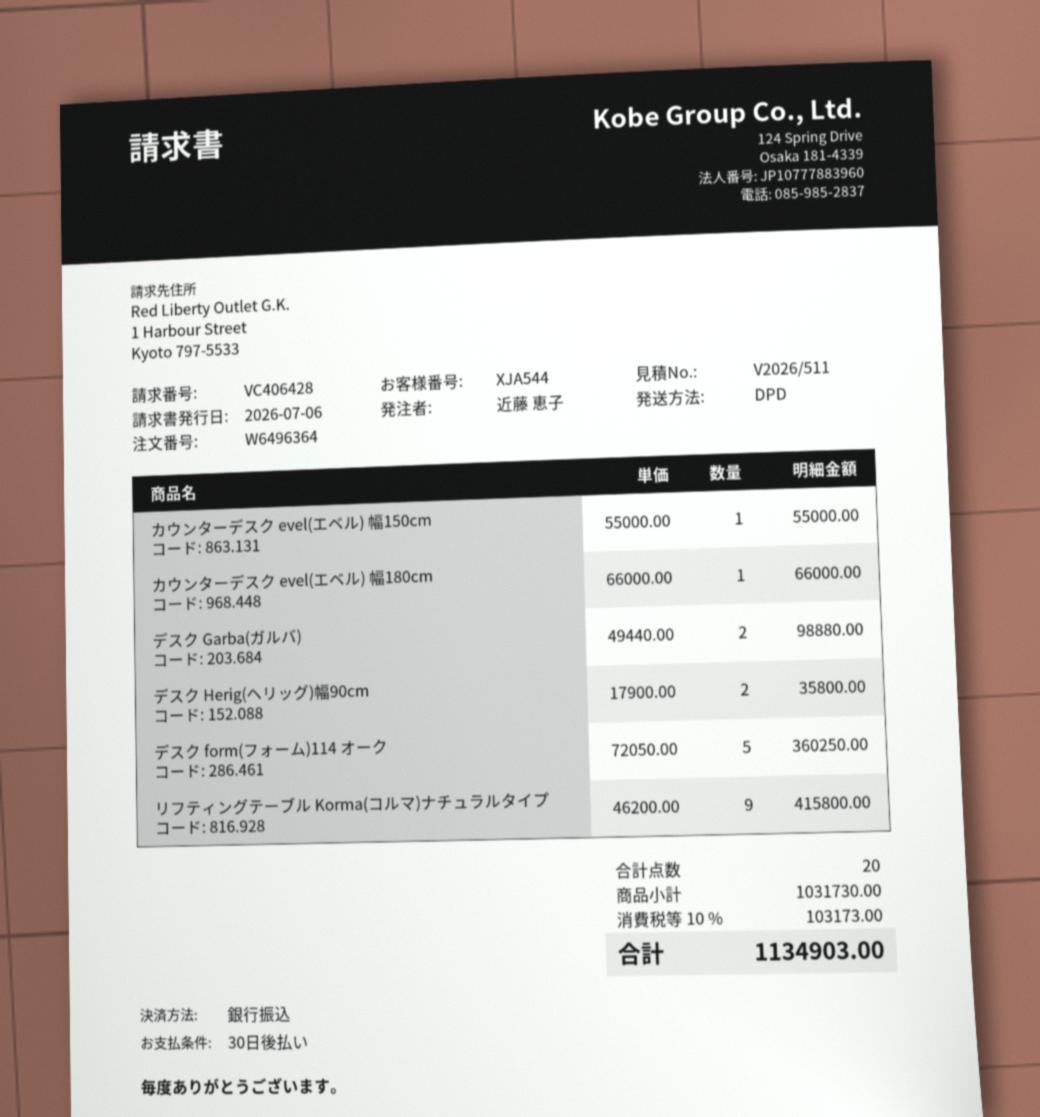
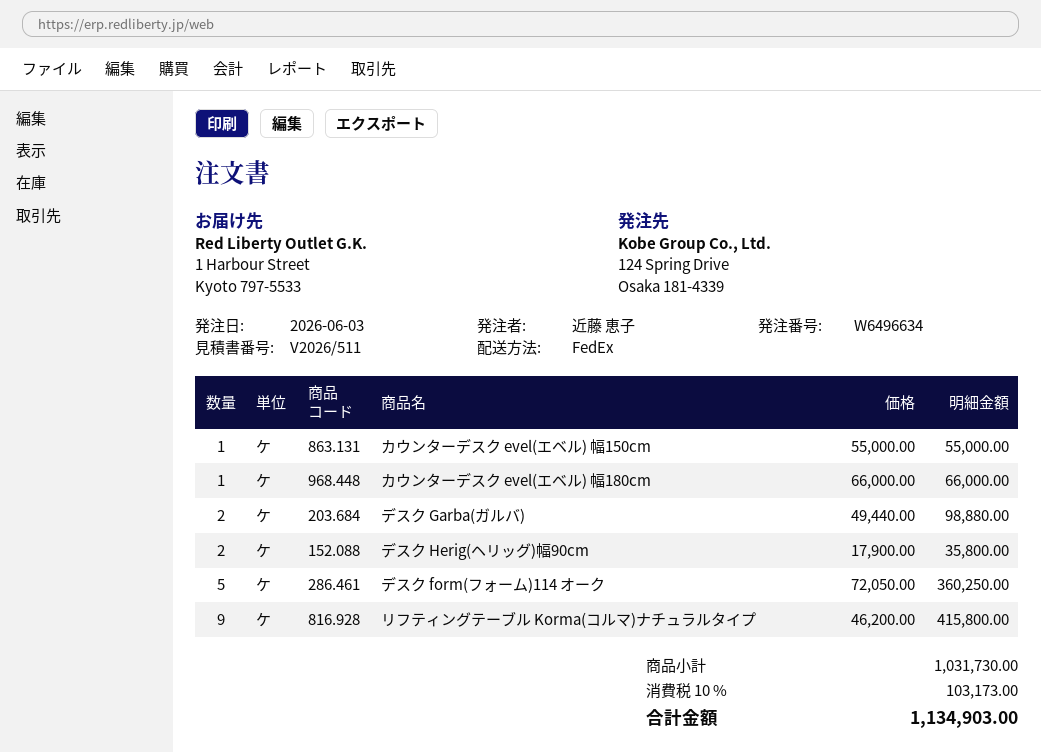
order number: W6496364 -> W6496634
shipping method: DPD -> FedEx

